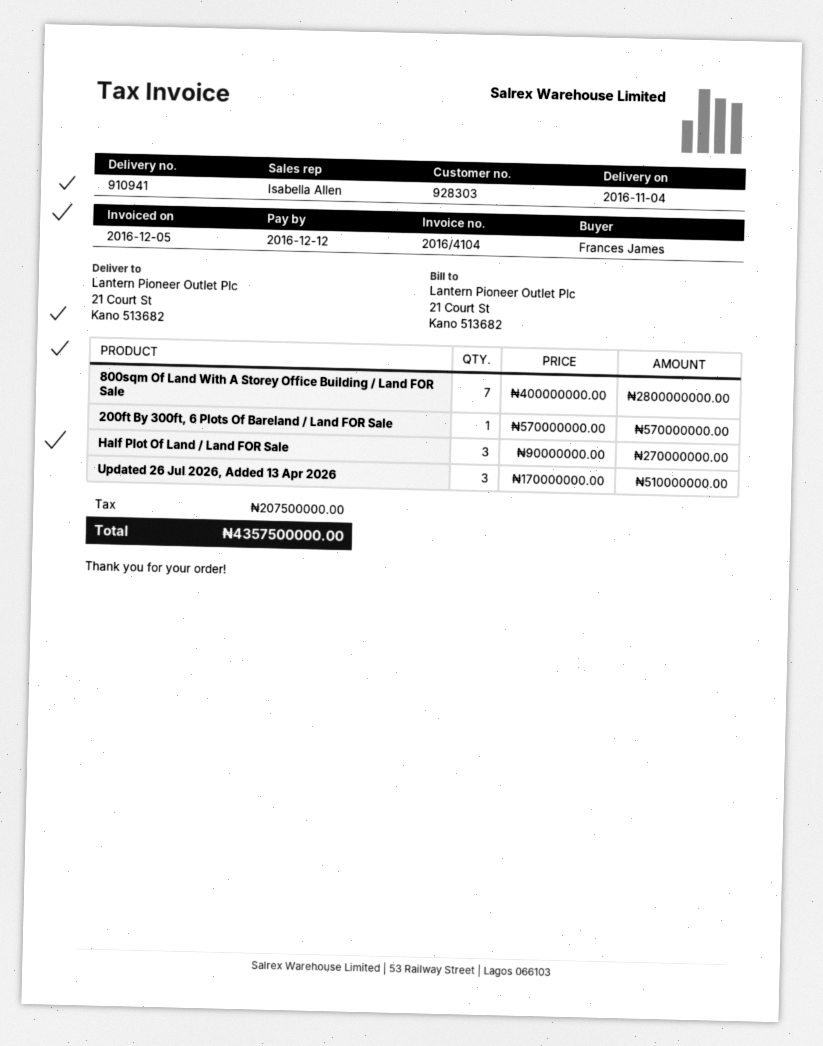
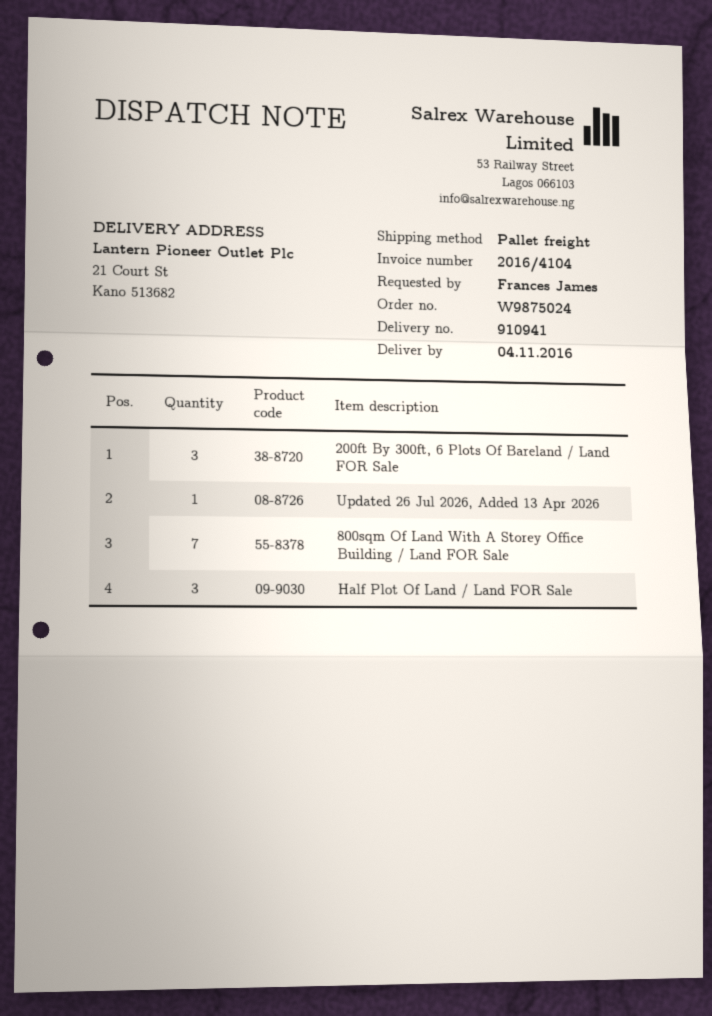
200ft By 300ft, 6 Plots Of Bareland / Land FOR Sale: 1 -> 3
Updated 26 Jul 2026, Added 13 Apr 2026: 3 -> 1

